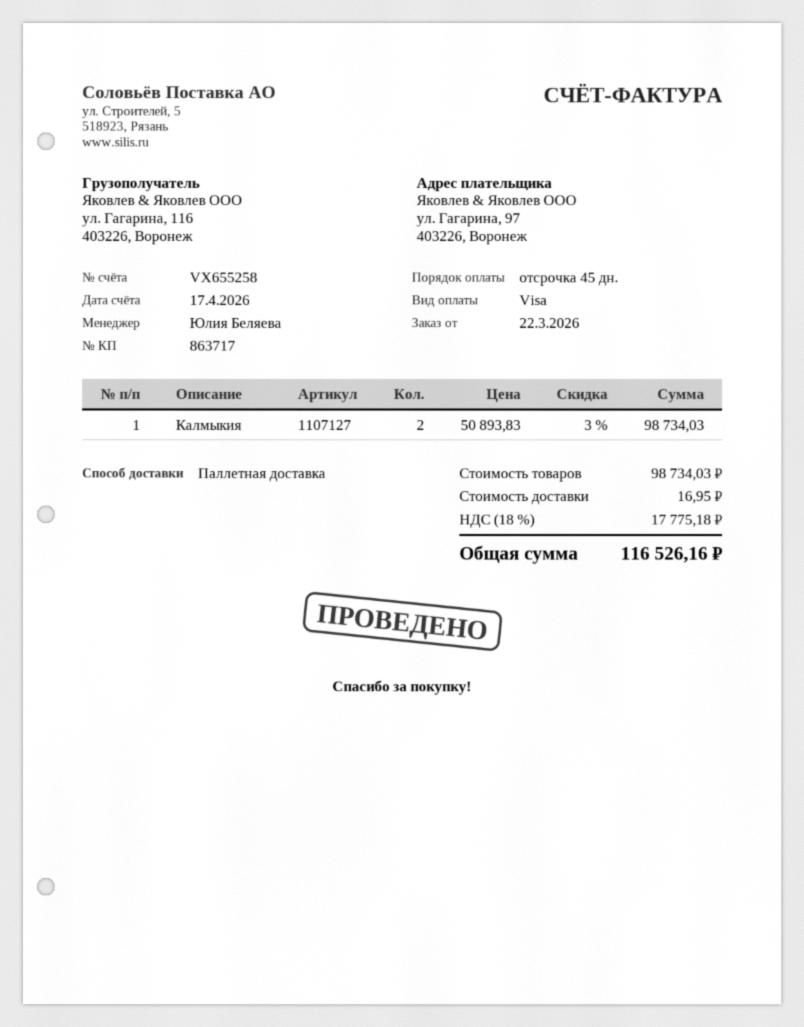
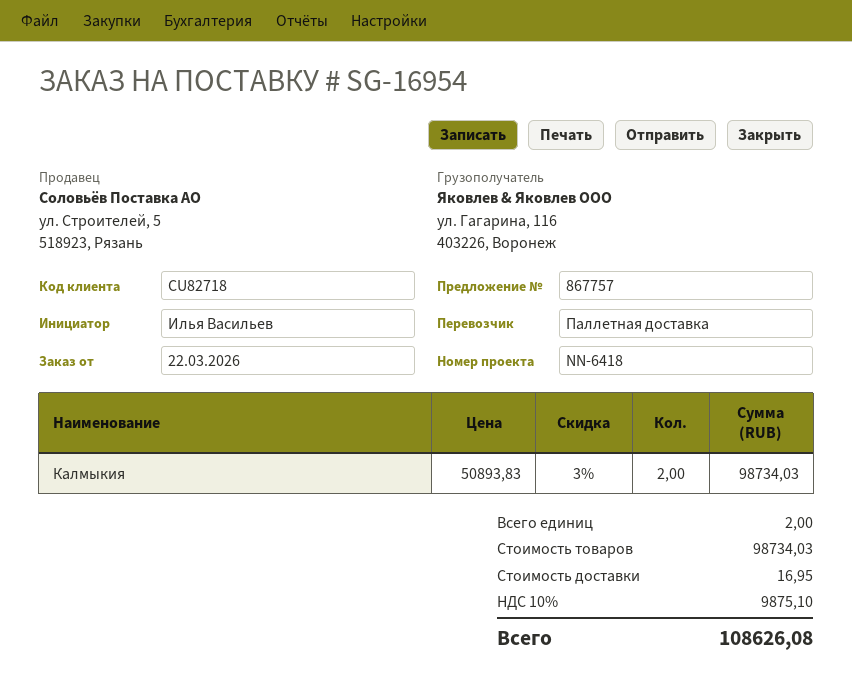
quote number: 863717 -> 867757
tax: 18% = 17775.18 -> 10% = 9875.10
total: 116526.16 -> 108626.08

